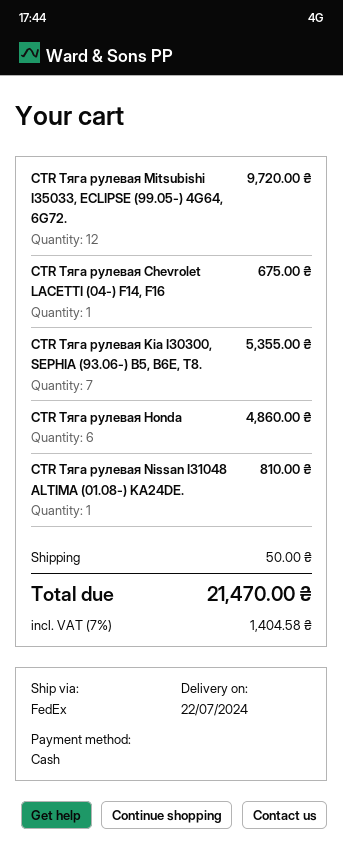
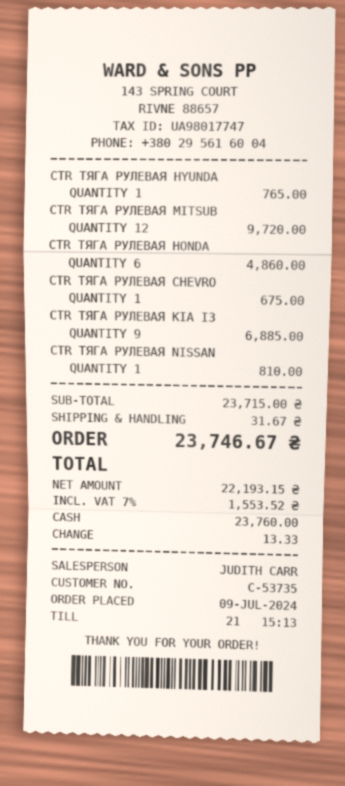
CTR Тяга рулевая Kia I30300, SEPHIA (93.06-) B5, B6E, T8.: 7 for 5355.00 -> 9 for 6885.00
CTR ТЯГА РУЛЕВАЯ HYUNDA: none -> 1 for 765.00
shipping: 50.00 -> 31.67
tax: 7% = 1404.58 -> 7% = 1553.52
total: 21470.00 -> 23746.67

